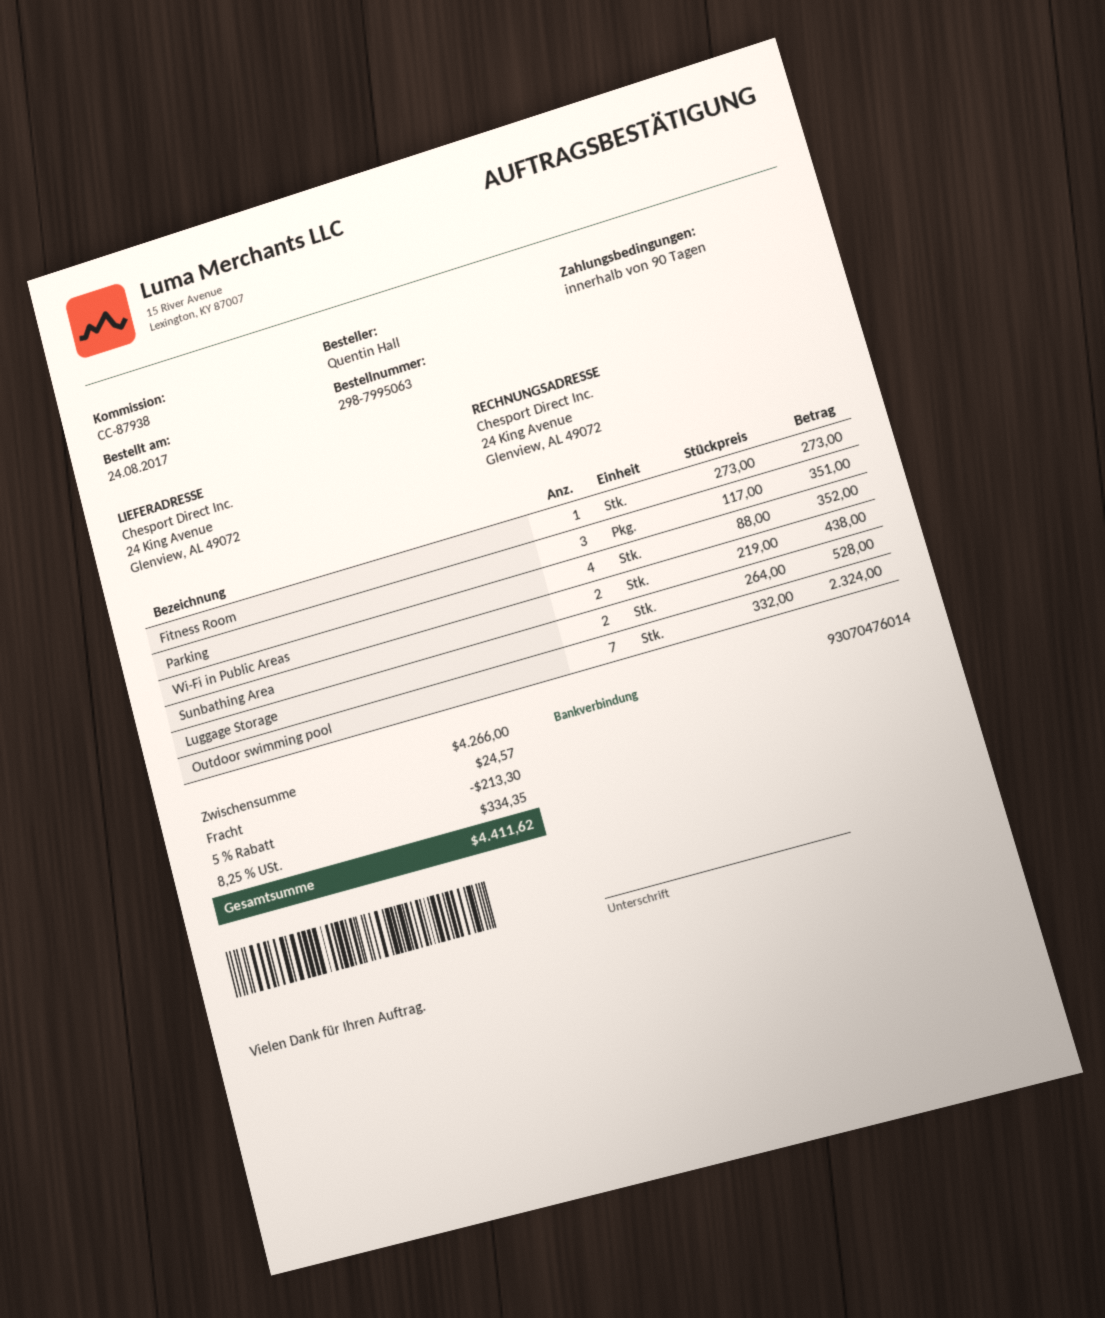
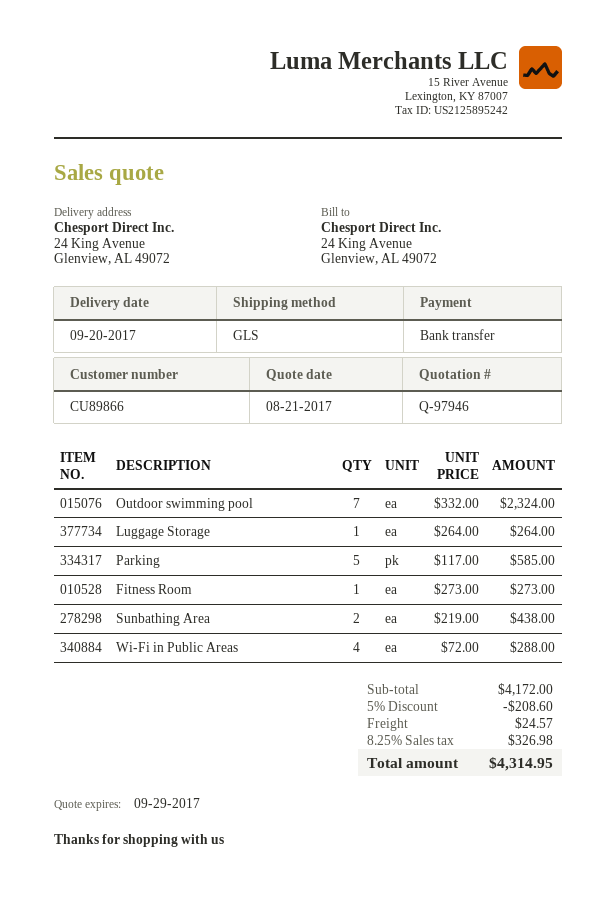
Parking: 3 x 117.00 = 351.00 -> 5 x 117.00 = 585.00
Wi-Fi in Public Areas: 4 x 88.00 = 352.00 -> 4 x 72.00 = 288.00
Luggage Storage: 2 x 264.00 = 528.00 -> 1 x 264.00 = 264.00
subtotal: 4266.00 -> 4172.00
discount: 5% = 213.30 -> 5% = 208.60
tax: 8.25% = 334.35 -> 8.25% = 326.98
total: 4411.62 -> 4314.95

